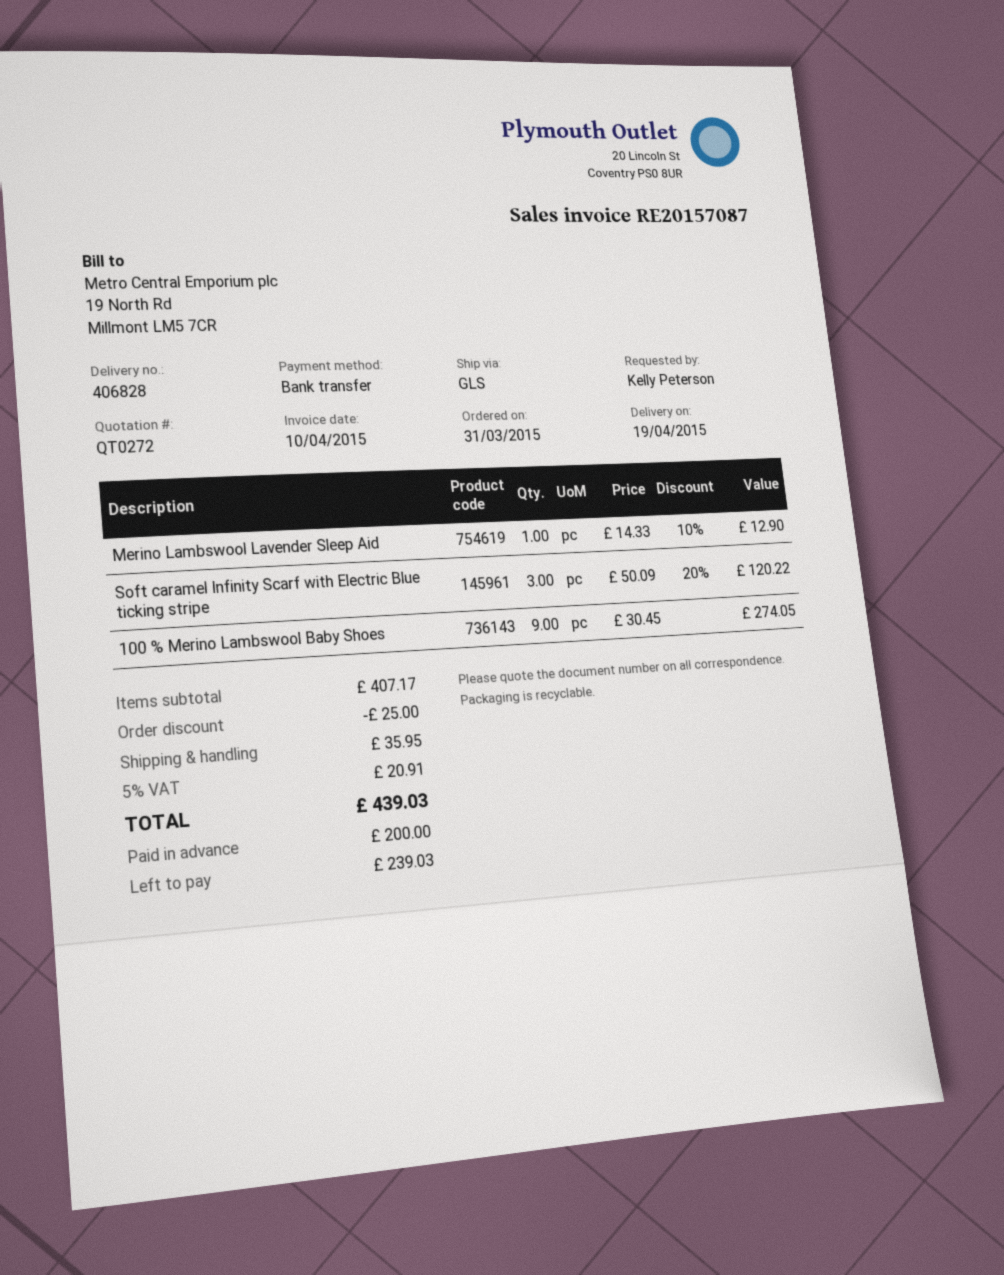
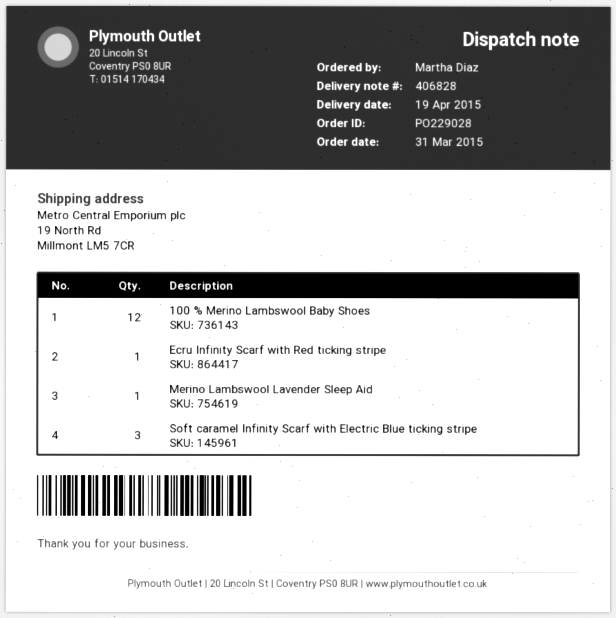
ordered by: Kelly Peterson -> Martha Diaz
100 % Merino Lambswool Baby Shoes: 9 -> 12
Ecru Infinity Scarf with Red ticking stripe: none -> 1

